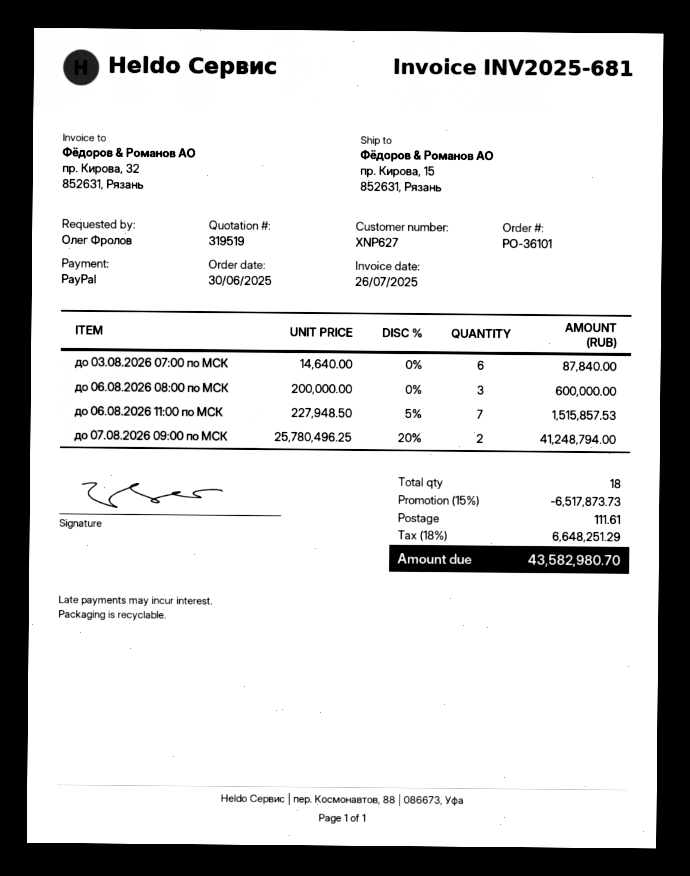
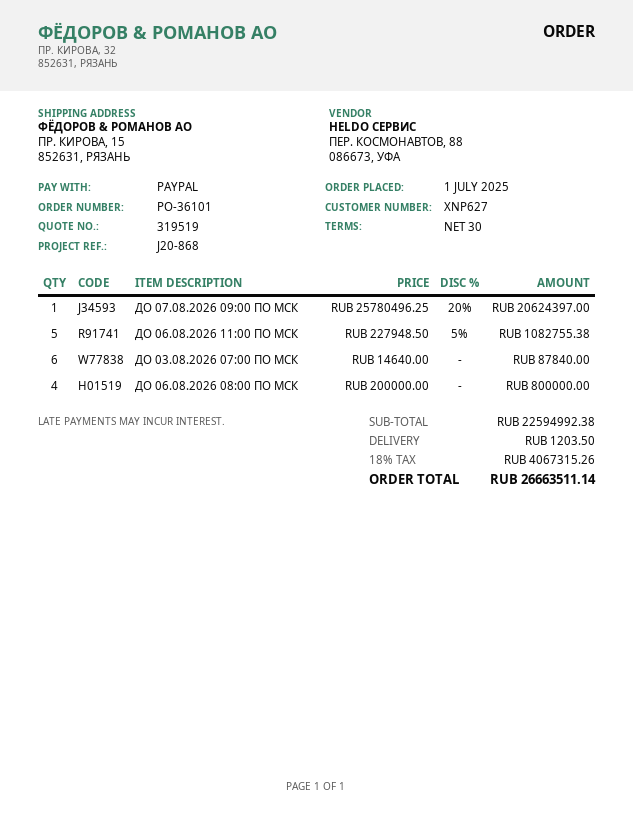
order date: 2025-06-30 -> 2025-07-01
до 06.08.2026 08:00 по МСК: 3 x 200000.00 = 600000.00 -> 4 x 200000.00 = 800000.00
до 06.08.2026 11:00 по МСК: 7 x 227948.50 - 5% = 1515857.53 -> 5 x 227948.50 - 5% = 1082755.38
до 07.08.2026 09:00 по МСК: 2 x 25780496.25 - 20% = 41248794.00 -> 1 x 25780496.25 - 20% = 20624397.00
discount: 15% = 6517873.73 -> none
shipping: 111.61 -> 1203.50
tax: 18% = 6648251.29 -> 18% = 4067315.26
total: 43582980.70 -> 26663511.14

